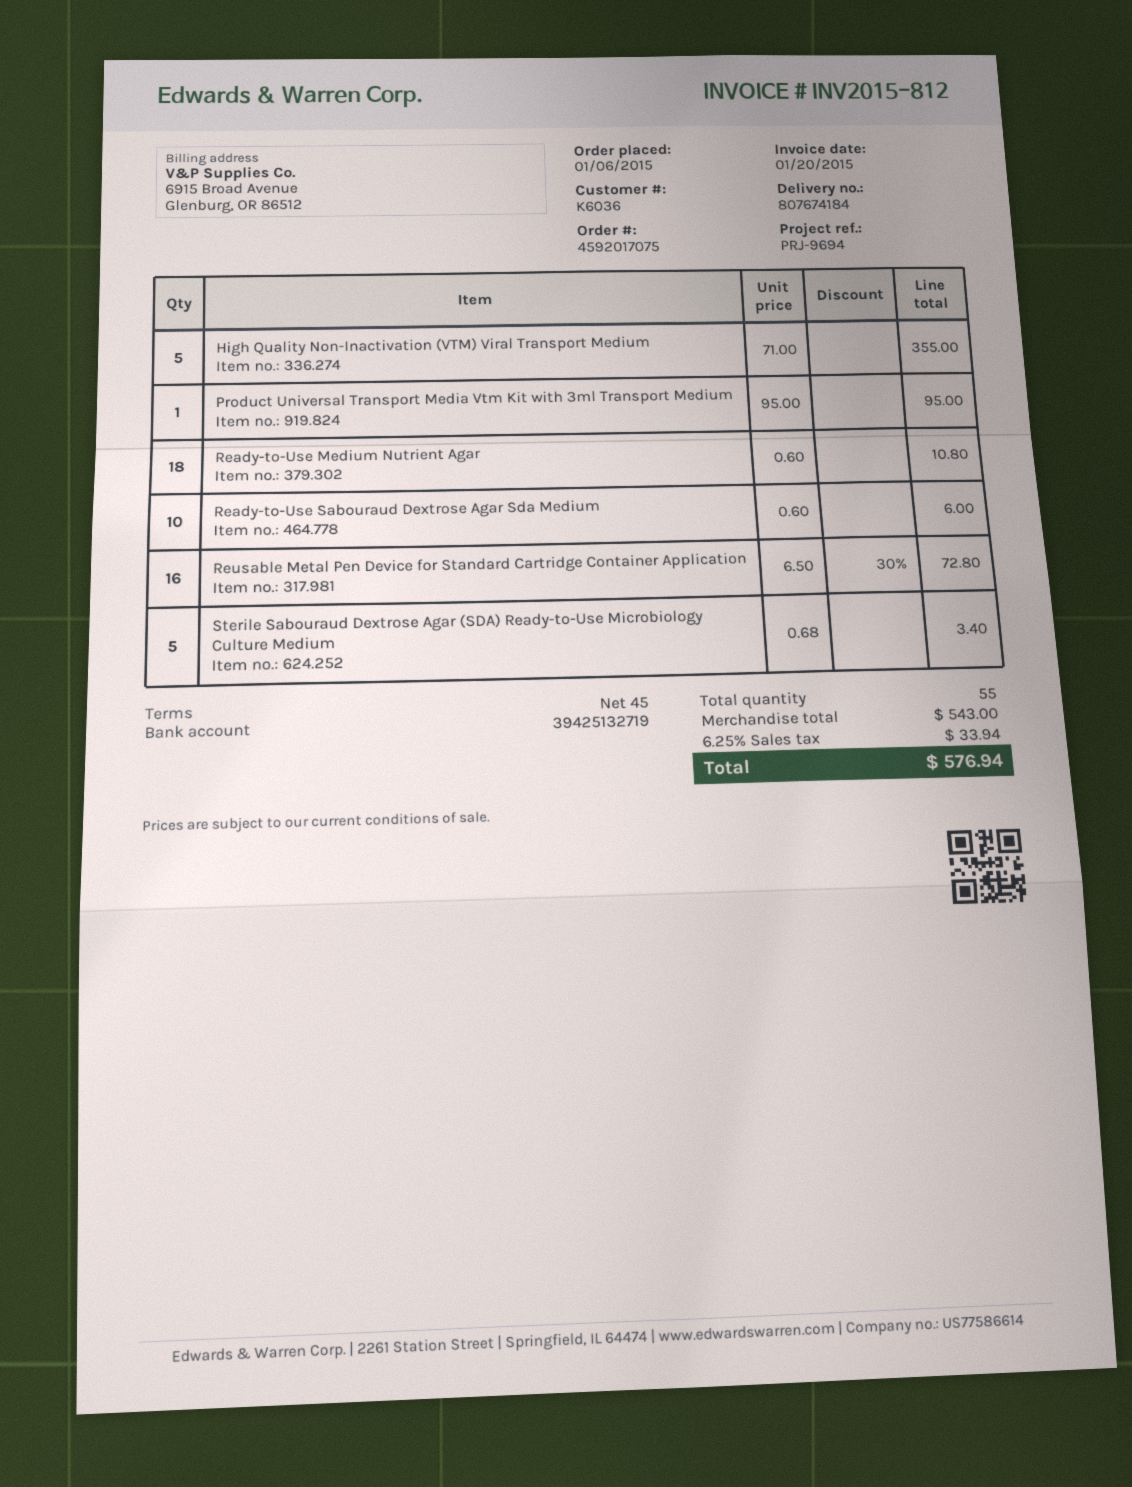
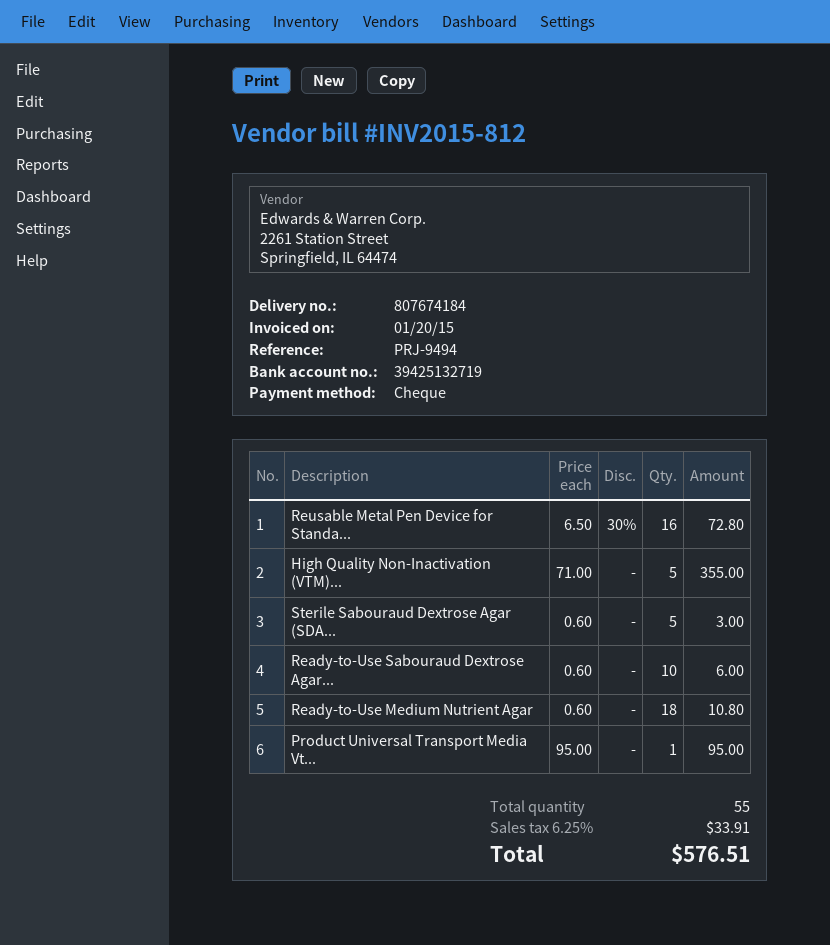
reference: PRJ-9694 -> PRJ-9494
Sterile Sabouraud Dextrose Agar (SDA) Ready-to-Use Microbiology Culture Medium: 5 x 0.68 = 3.40 -> 5 x 0.60 = 3.00
tax: 6.25% = 33.94 -> 6.25% = 33.91
total: 576.94 -> 576.51

